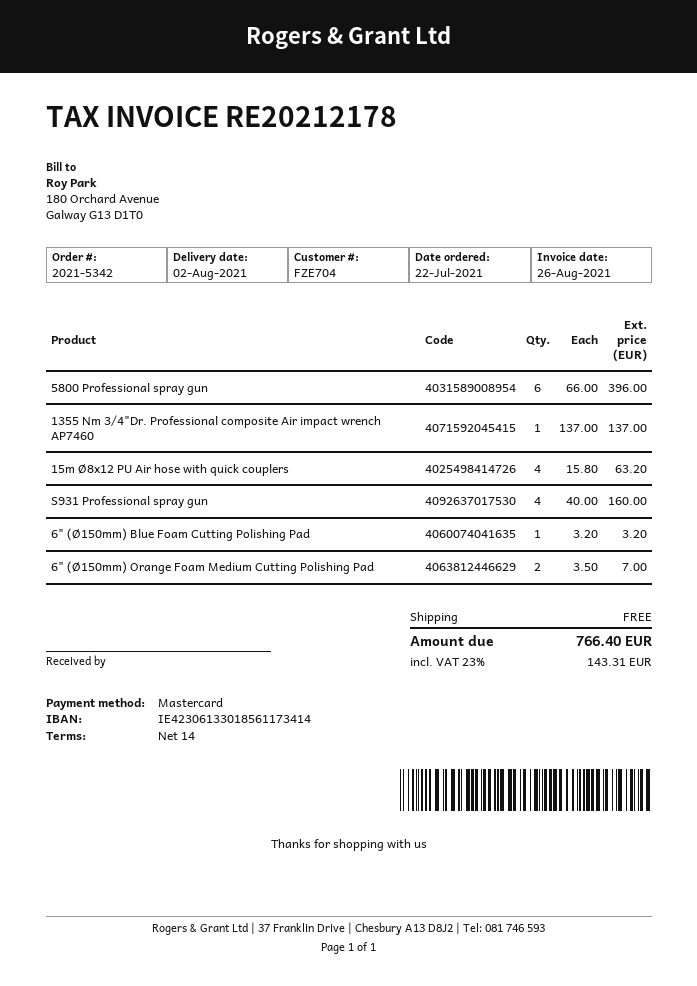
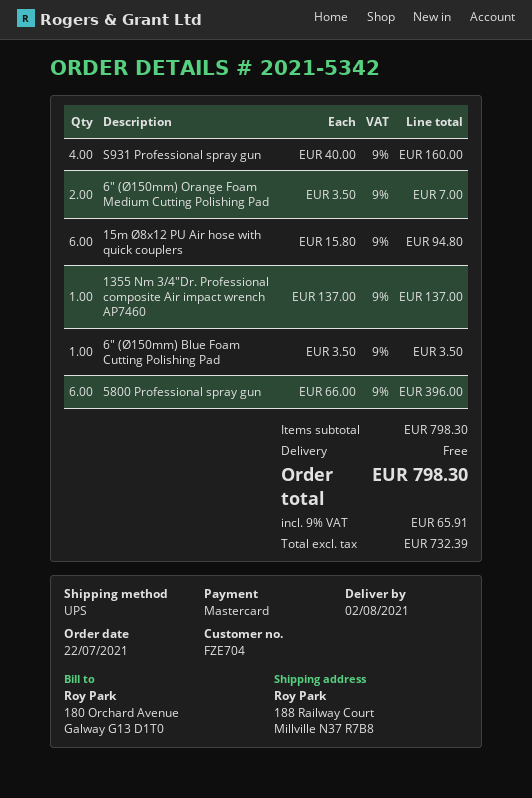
15m Ø8x12 PU Air hose with quick couplers: 4 x 15.80 = 63.20 -> 6 x 15.80 = 94.80
6" (Ø150mm) Blue Foam Cutting Polishing Pad: 1 x 3.20 = 3.20 -> 1 x 3.50 = 3.50
tax: 23% = 143.31 -> 9% = 65.91
total: 766.40 -> 798.30

